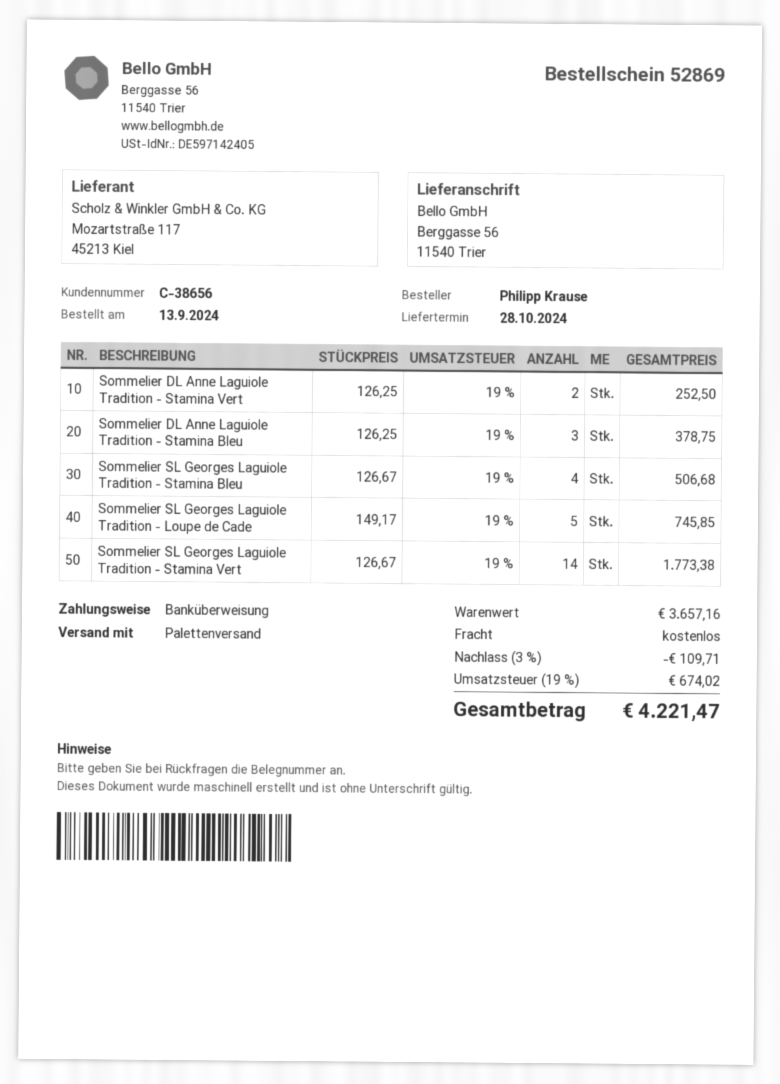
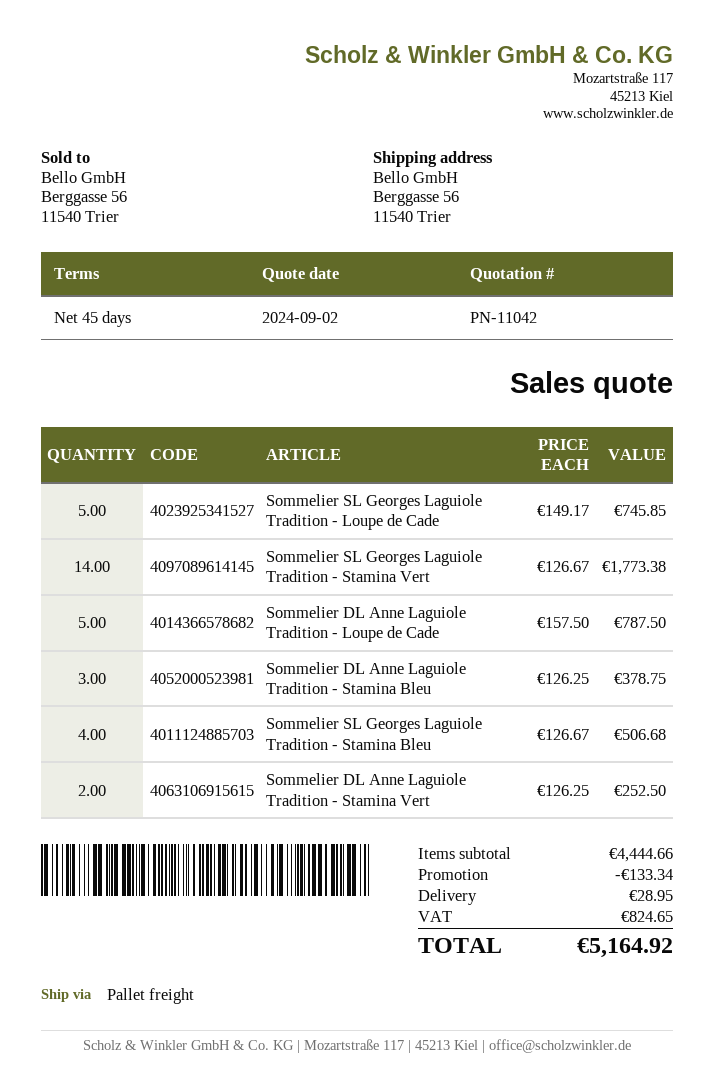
Sommelier DL Anne Laguiole Tradition - Loupe de Cade: none -> 5 x 157.50 = 787.50
subtotal: 3657.16 -> 4444.66
discount: 109.71 -> 133.34
shipping: 0.00 -> 28.95
tax: 674.02 -> 824.65
total: 4221.47 -> 5164.92

